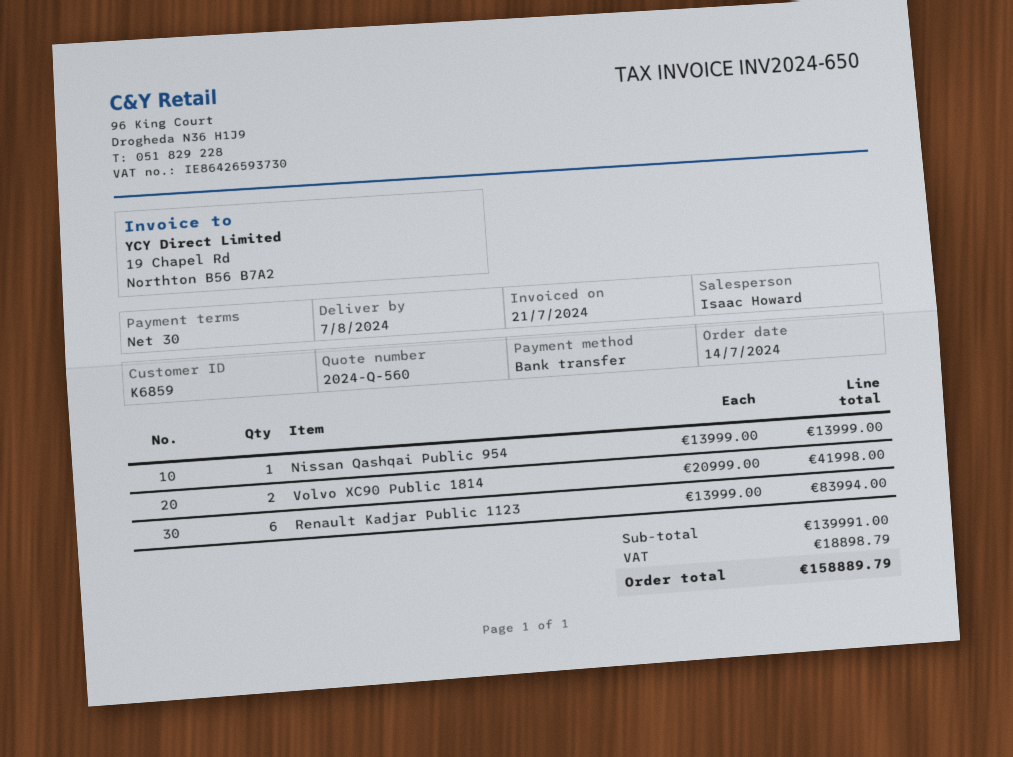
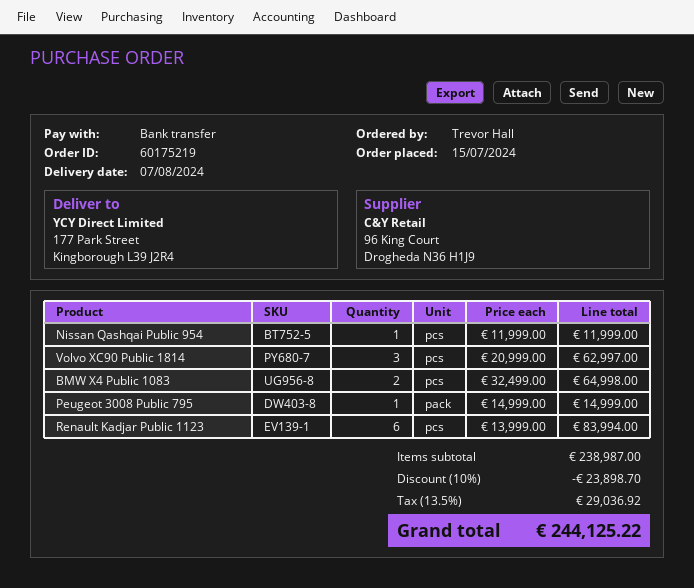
order date: 2024-07-14 -> 2024-07-15
Nissan Qashqai Public 954: 1 x 13999.00 = 13999.00 -> 1 x 11999.00 = 11999.00
Volvo XC90 Public 1814: 2 x 20999.00 = 41998.00 -> 3 x 20999.00 = 62997.00
BMW X4 Public 1083: none -> 2 x 32499.00 = 64998.00
Peugeot 3008 Public 795: none -> 1 x 14999.00 = 14999.00
subtotal: 139991.00 -> 238987.00
discount: none -> 10% = 23898.70
tax: 18898.79 -> 29036.92
total: 158889.79 -> 244125.22

